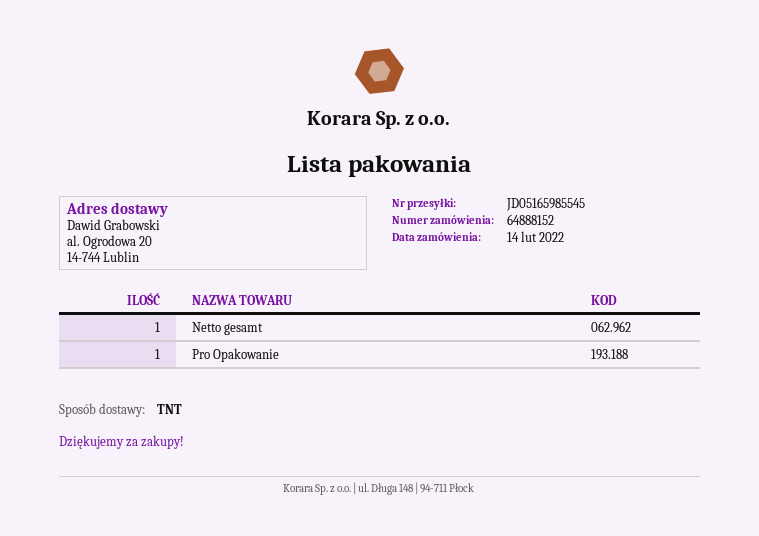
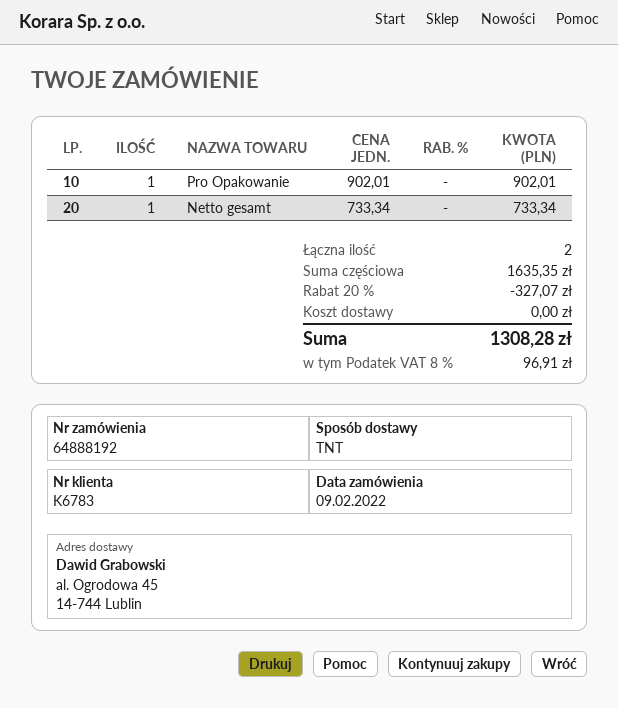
order number: 64888152 -> 64888192
order date: 2022-02-14 -> 2022-02-09
ship to: al. Ogrodowa 20, 14-744 Lublin -> al. Ogrodowa 45, 14-744 Lublin

